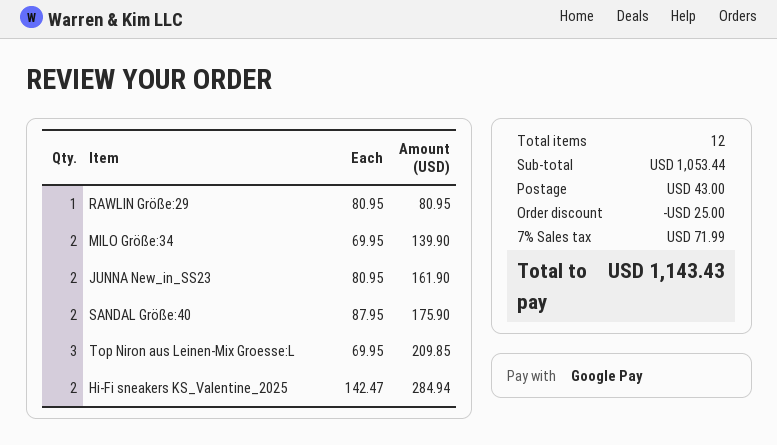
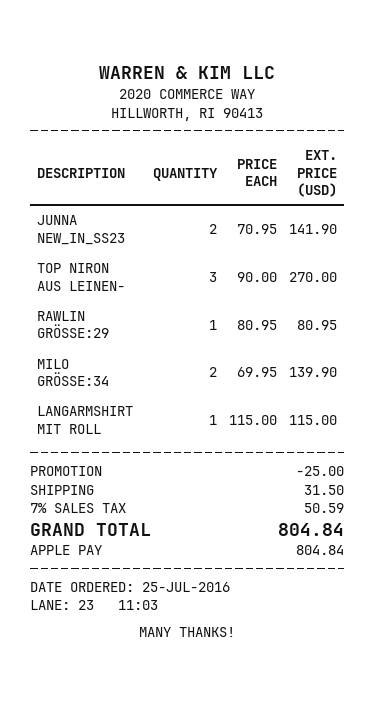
payment method: Google Pay -> Apple Pay
JUNNA New_in_SS23: 2 x 80.95 = 161.90 -> 2 x 70.95 = 141.90
SANDAL Größe:40: 2 x 87.95 = 175.90 -> none
Top Niron aus Leinen-Mix Groesse:L: 3 x 69.95 = 209.85 -> 3 x 90.00 = 270.00
Hi-Fi sneakers KS_Valentine_2025: 2 x 142.47 = 284.94 -> none
LANGARMSHIRT MIT ROLL: none -> 1 x 115.00 = 115.00
shipping: 43.00 -> 31.50
tax: 7% = 71.99 -> 7% = 50.59
total: 1143.43 -> 804.84

